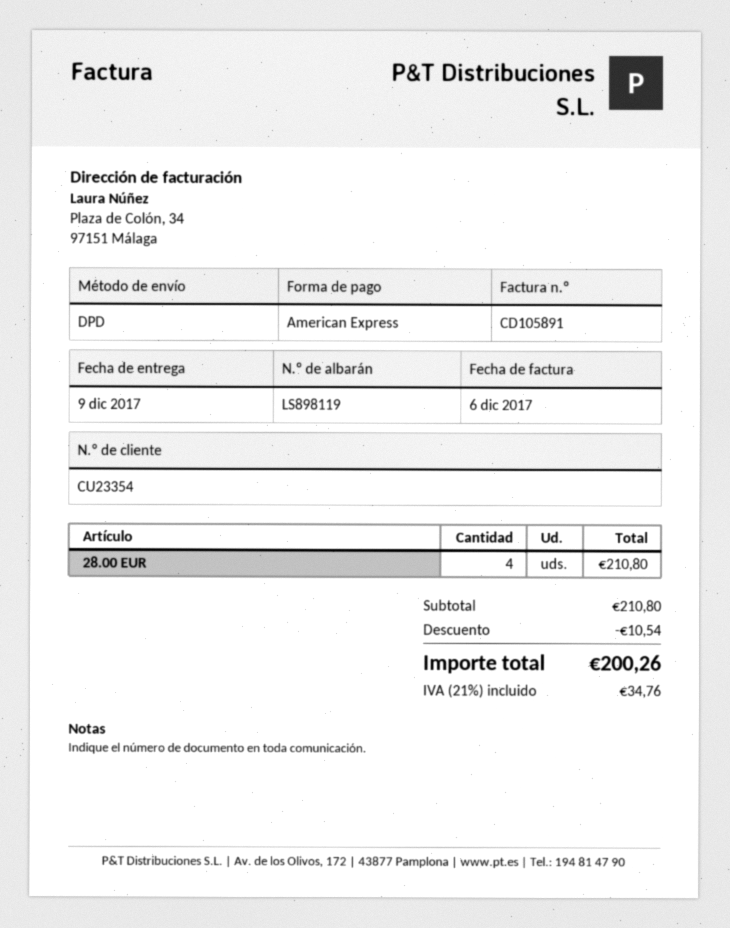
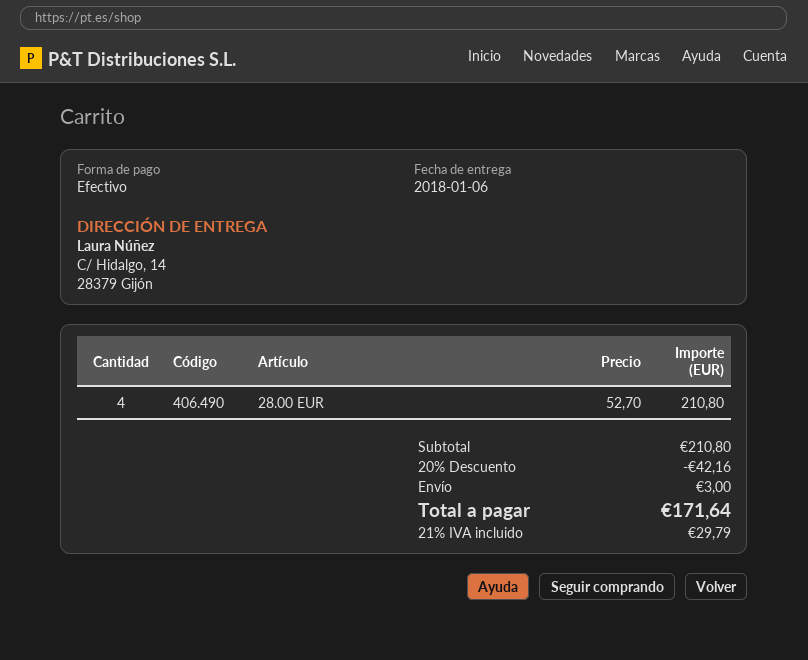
delivery date: 2017-12-09 -> 2018-01-06
payment method: American Express -> cash
discount: 10.54 -> 42.16
shipping: none -> 3.00
tax: 21% = 34.76 -> 21% = 29.79
total: 200.26 -> 171.64

